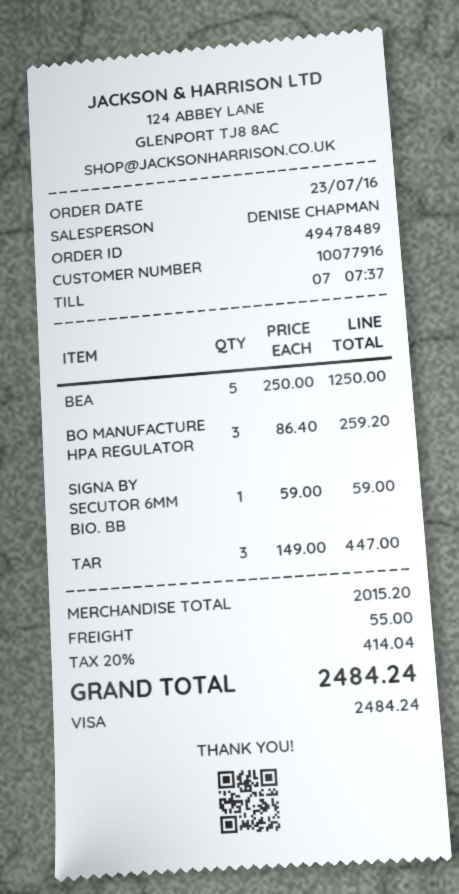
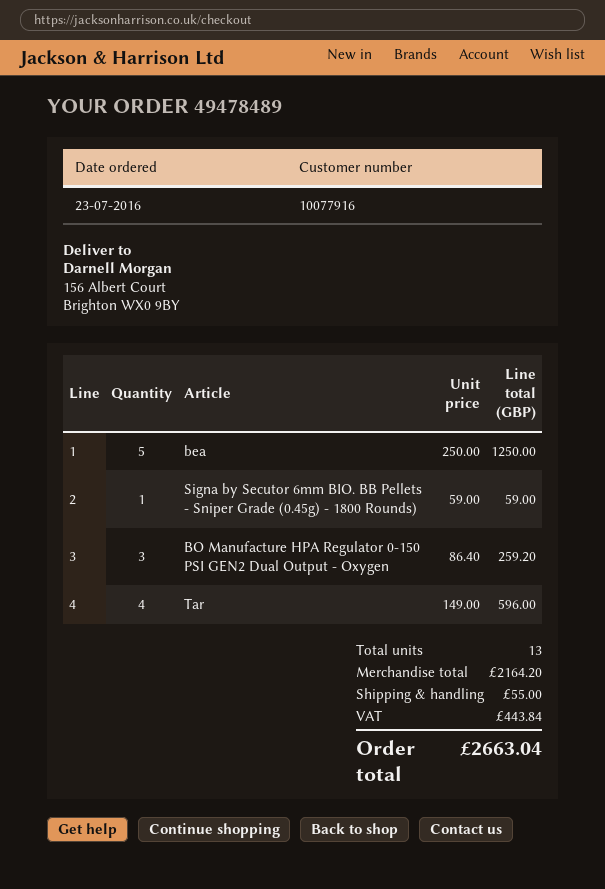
TAR: 3 x 149.00 = 447.00 -> 4 x 149.00 = 596.00
subtotal: 2015.20 -> 2164.20
tax: 414.04 -> 443.84
total: 2484.24 -> 2663.04

